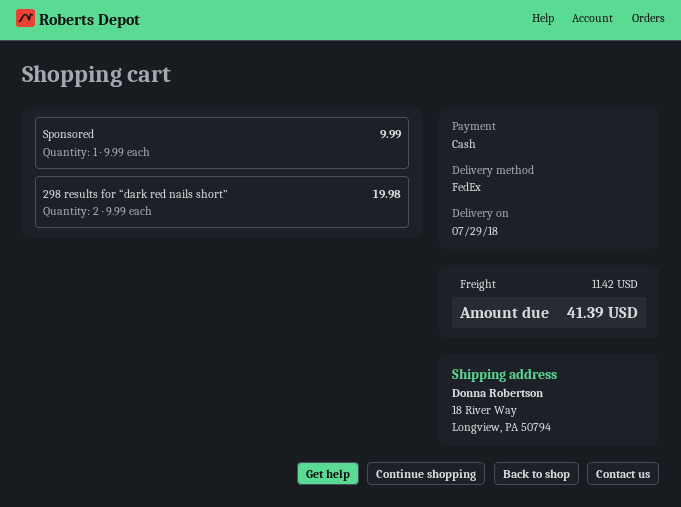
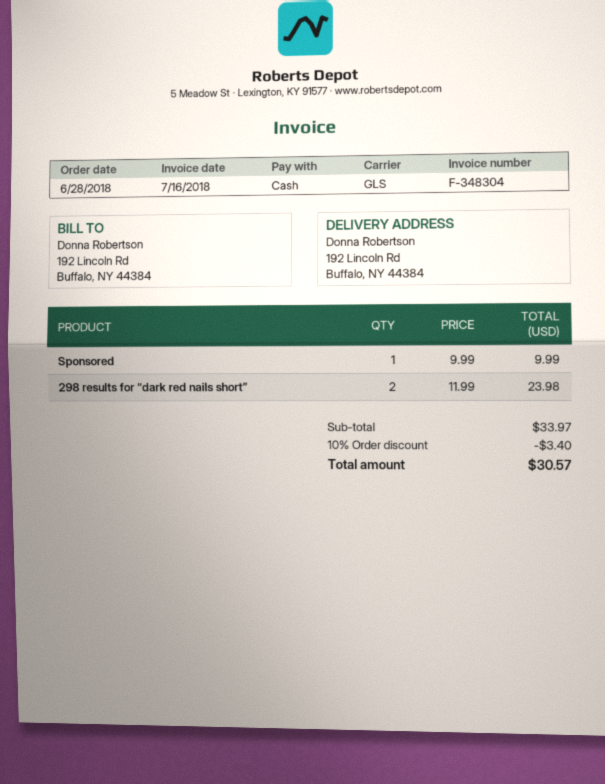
shipping method: FedEx -> GLS
ship to: 18 River Way, Longview, PA 50794 -> 192 Lincoln Rd, Buffalo, NY 44384
298 results for “dark red nails short”: 2 x 9.99 = 19.98 -> 2 x 11.99 = 23.98
discount: none -> 10% = 3.40
shipping: 11.42 -> none
total: 41.39 -> 30.57

